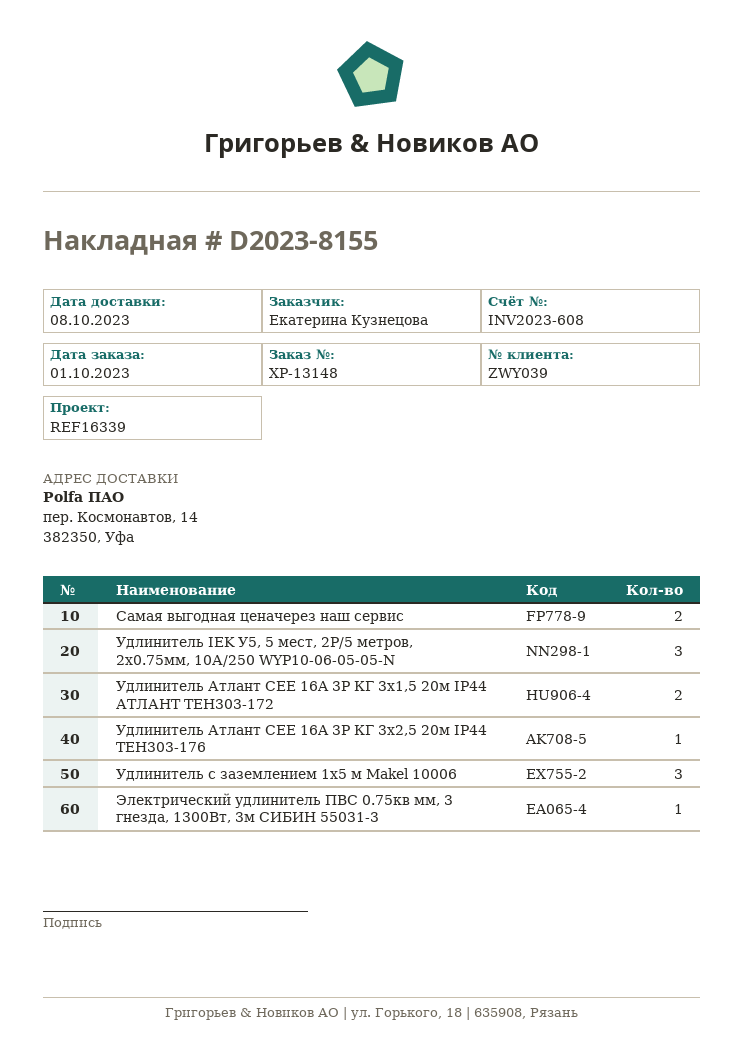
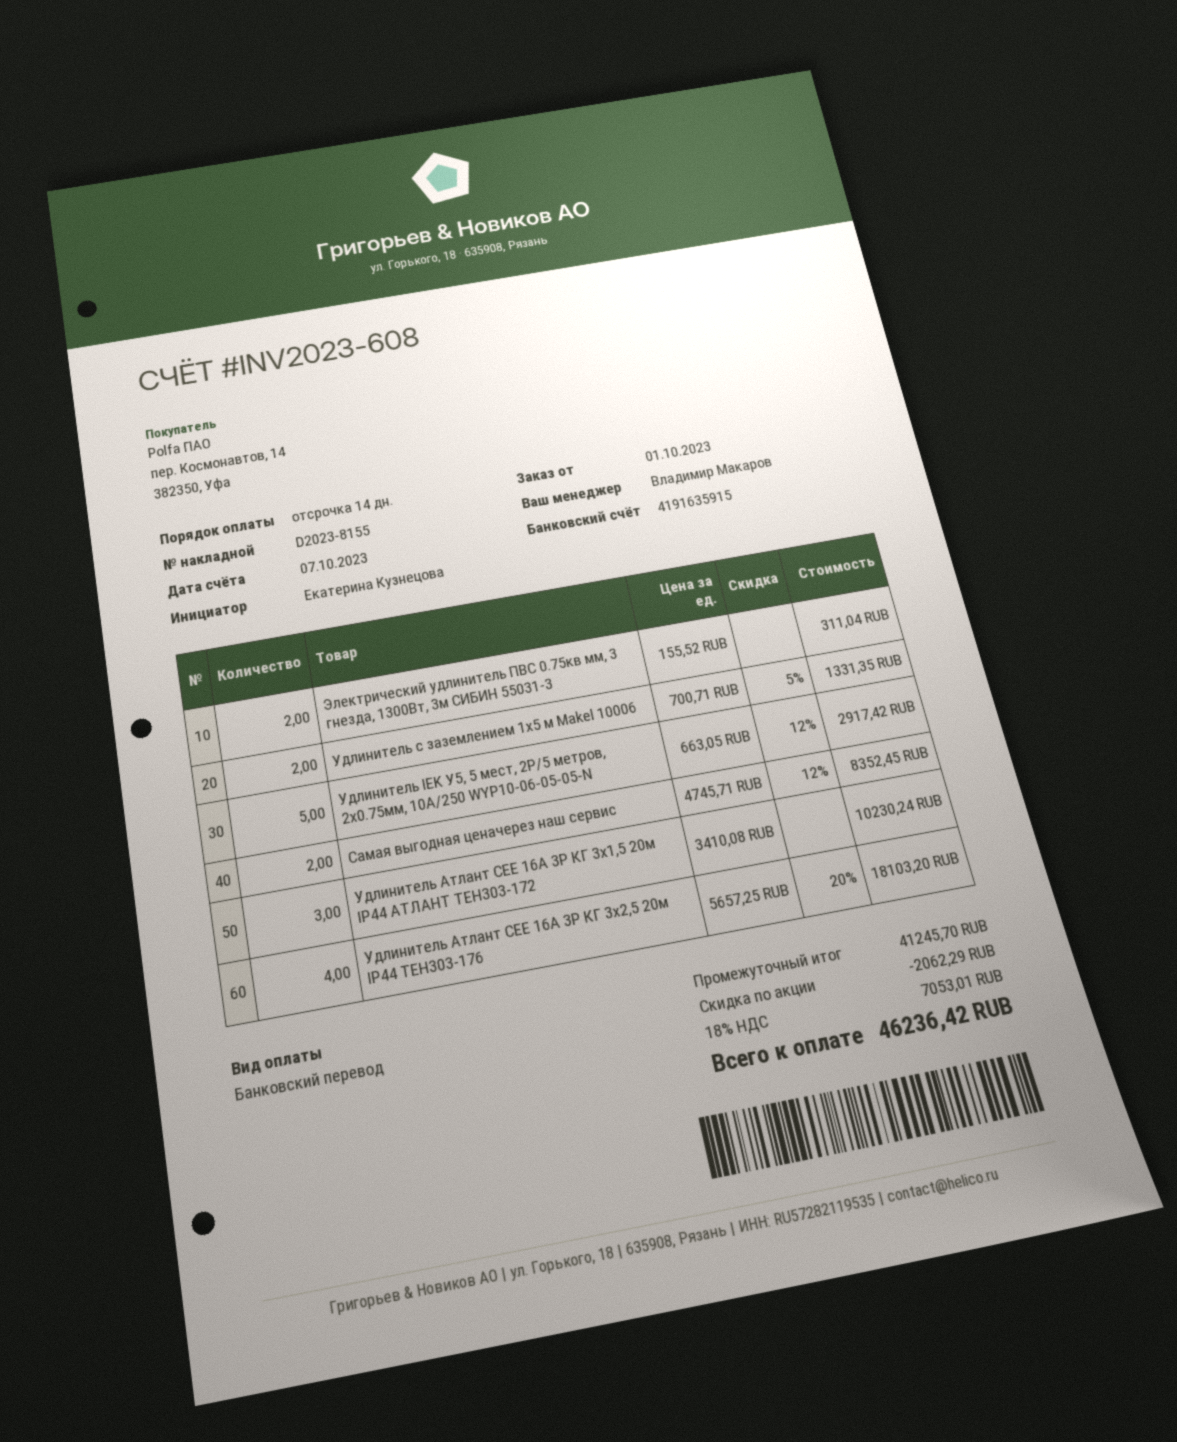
Удлинитель IEK У5, 5 мест, 2Р/5 метров, 2х0.75мм, 10А/250 WYP10-06-05-05-N: 3 -> 5
Удлинитель Атлант CEE 16A 3P КГ 3х1,5 20м IP44 АТЛАНТ ТЕН303-172: 2 -> 3
Удлинитель Атлант CEE 16A 3P КГ 3х2,5 20м IP44 ТЕН303-176: 1 -> 4
Удлинитель с заземлением 1x5 м Makel 10006: 3 -> 2
Электрический удлинитель ПВС 0.75кв мм, 3 гнезда, 1300Вт, 3м СИБИН 55031-3: 1 -> 2

